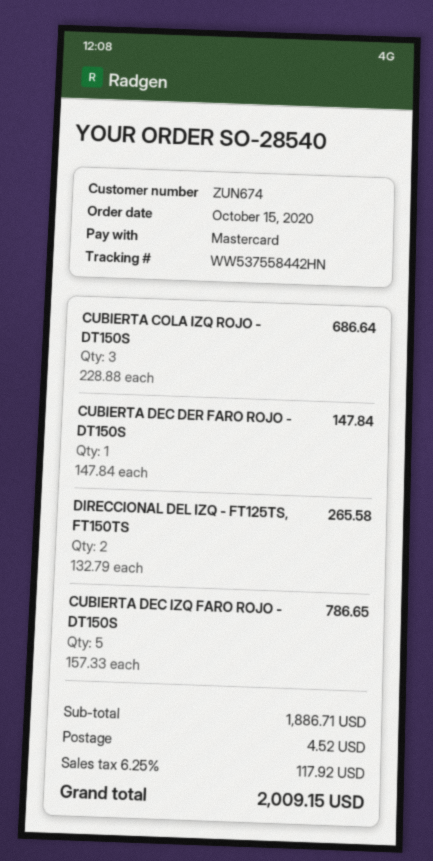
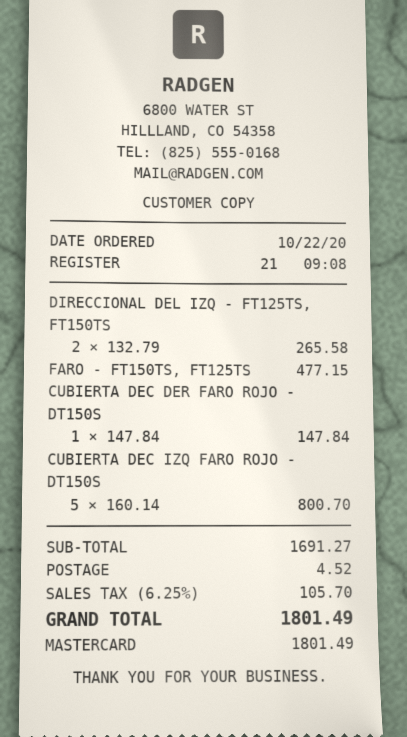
order date: 2020-10-15 -> 2020-10-22
CUBIERTA COLA IZQ ROJO - DT150S: 3 x 228.88 = 686.64 -> none
CUBIERTA DEC IZQ FARO ROJO - DT150S: 5 x 157.33 = 786.65 -> 5 x 160.14 = 800.70
FARO - FT150TS, FT125TS: none -> 1 x 477.15 = 477.15
subtotal: 1886.71 -> 1691.27
tax: 6.25% = 117.92 -> 6.25% = 105.70
total: 2009.15 -> 1801.49

